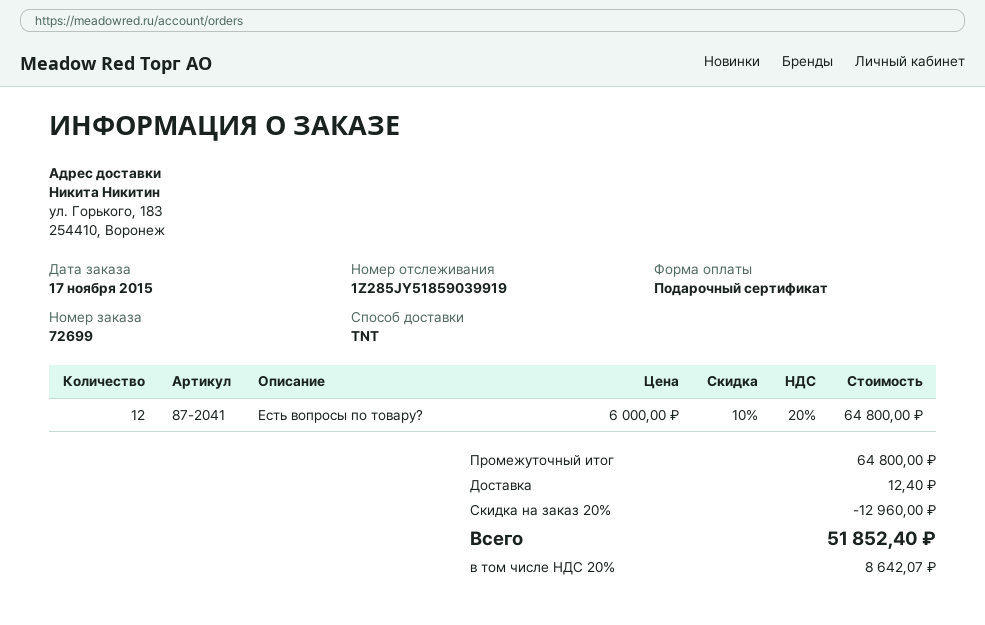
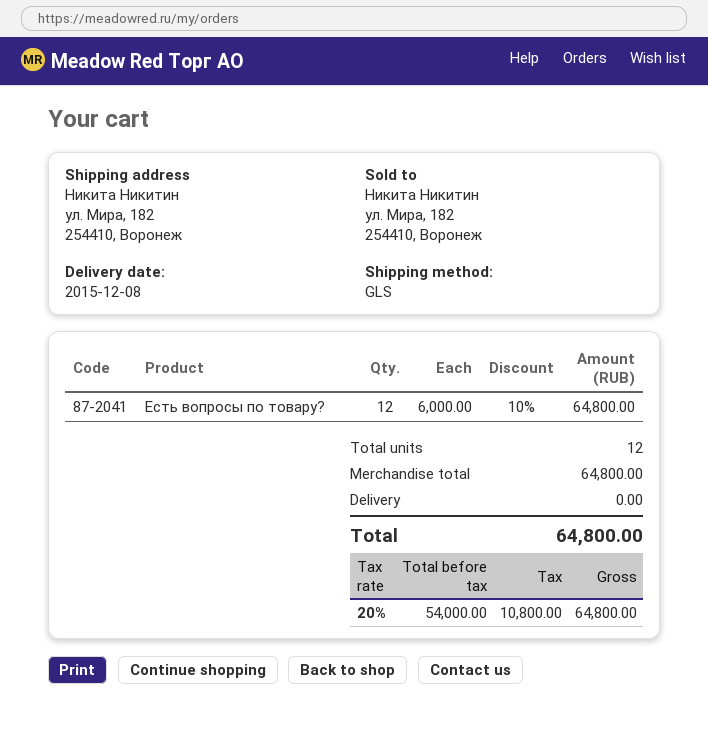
shipping method: TNT -> GLS
ship to: ул. Горького, 183, 254410, Воронеж -> ул. Мира, 182, 254410, Воронеж
discount: 20% = 12960.00 -> none
shipping: 12.40 -> 0.00
tax: 20% = 8642.07 -> 20% = 10800.00
total: 51852.40 -> 64800.00

